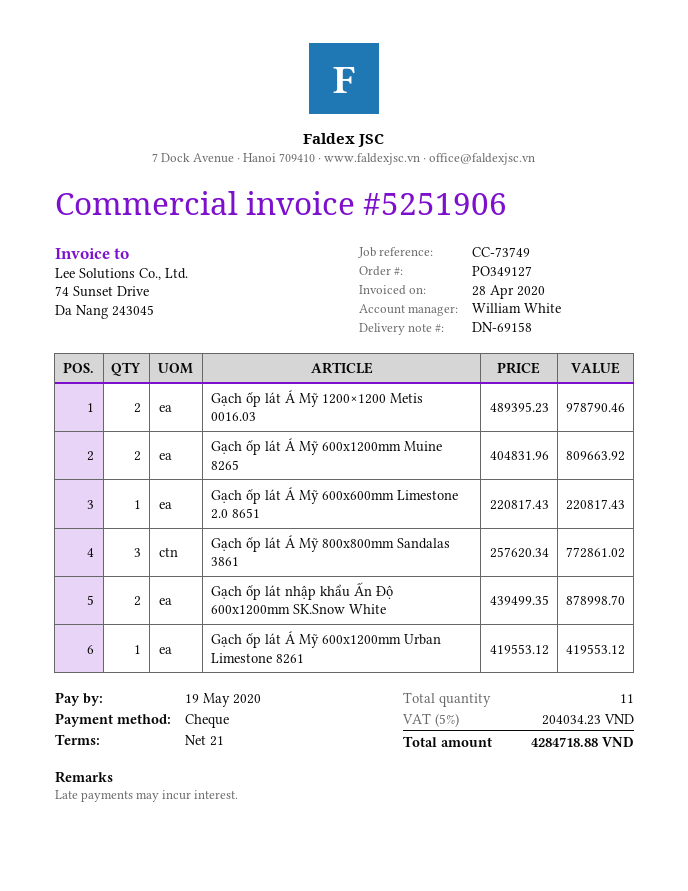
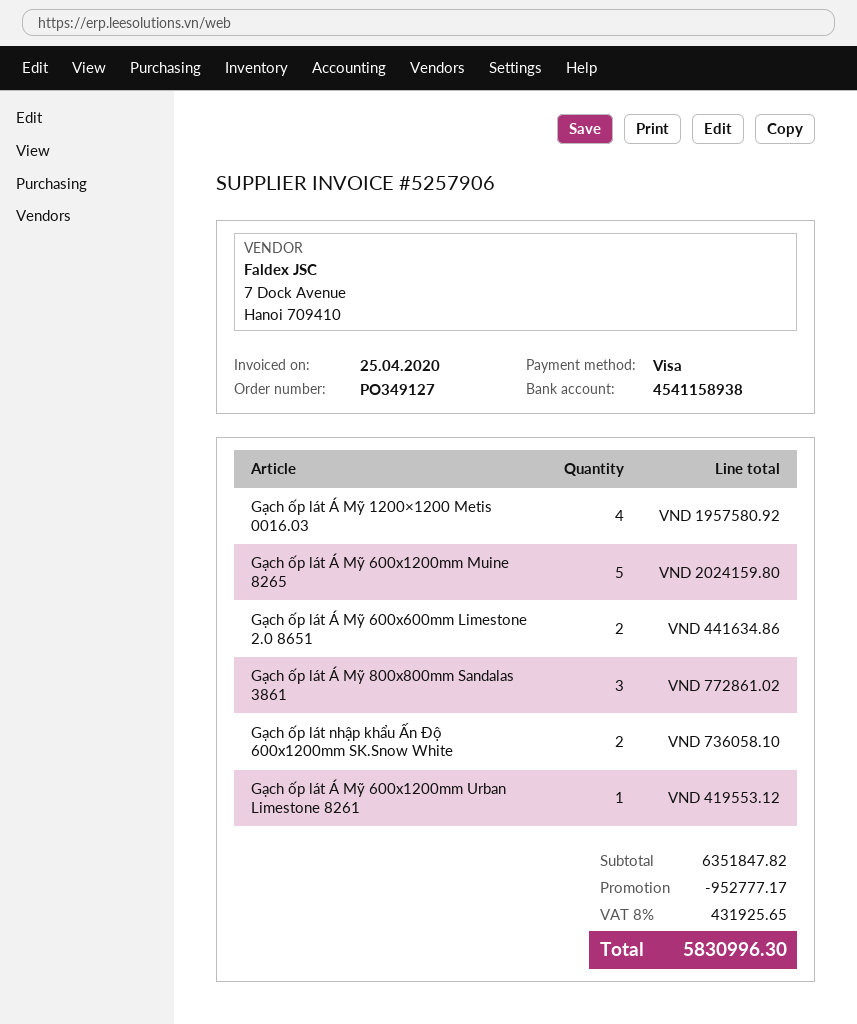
invoice number: 5251906 -> 5257906
invoice date: 2020-04-28 -> 2020-04-25
payment method: cheque -> Visa
Gạch ốp lát Á Mỹ 1200×1200 Metis 0016.03: 2 for 978790.46 -> 4 for 1957580.92
Gạch ốp lát Á Mỹ 600x1200mm Muine 8265: 2 for 809663.92 -> 5 for 2024159.80
Gạch ốp lát Á Mỹ 600x600mm Limestone 2.0 8651: 1 for 220817.43 -> 2 for 441634.86
Gạch ốp lát nhập khẩu Ấn Độ 600x1200mm SK.Snow White: 2 for 878998.70 -> 2 for 736058.10
discount: none -> 952777.17
tax: 5% = 204034.23 -> 8% = 431925.65
total: 4284718.88 -> 5830996.30

